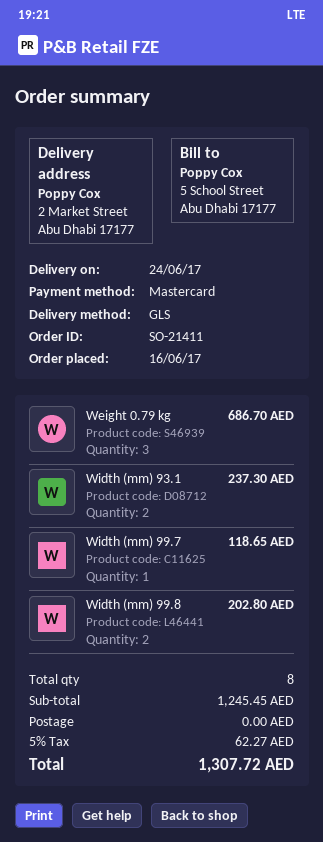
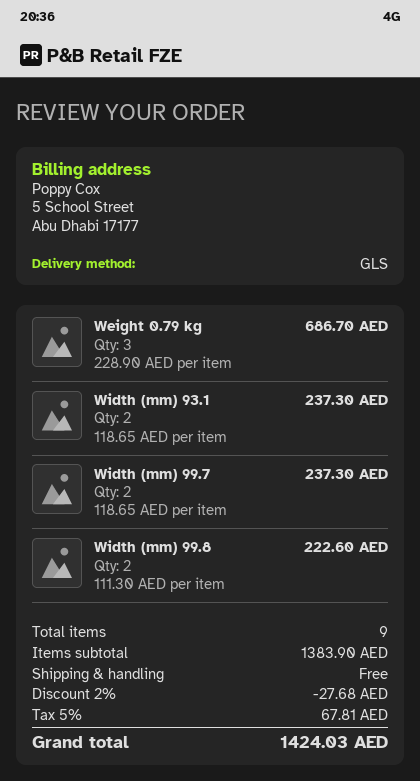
Width (mm) 99.7: 1 for 118.65 -> 2 for 237.30
Width (mm) 99.8: 2 for 202.80 -> 2 for 222.60
total quantity: 8 -> 9
subtotal: 1245.45 -> 1383.90
discount: none -> 2% = 27.68
tax: 5% = 62.27 -> 5% = 67.81
total: 1307.72 -> 1424.03

